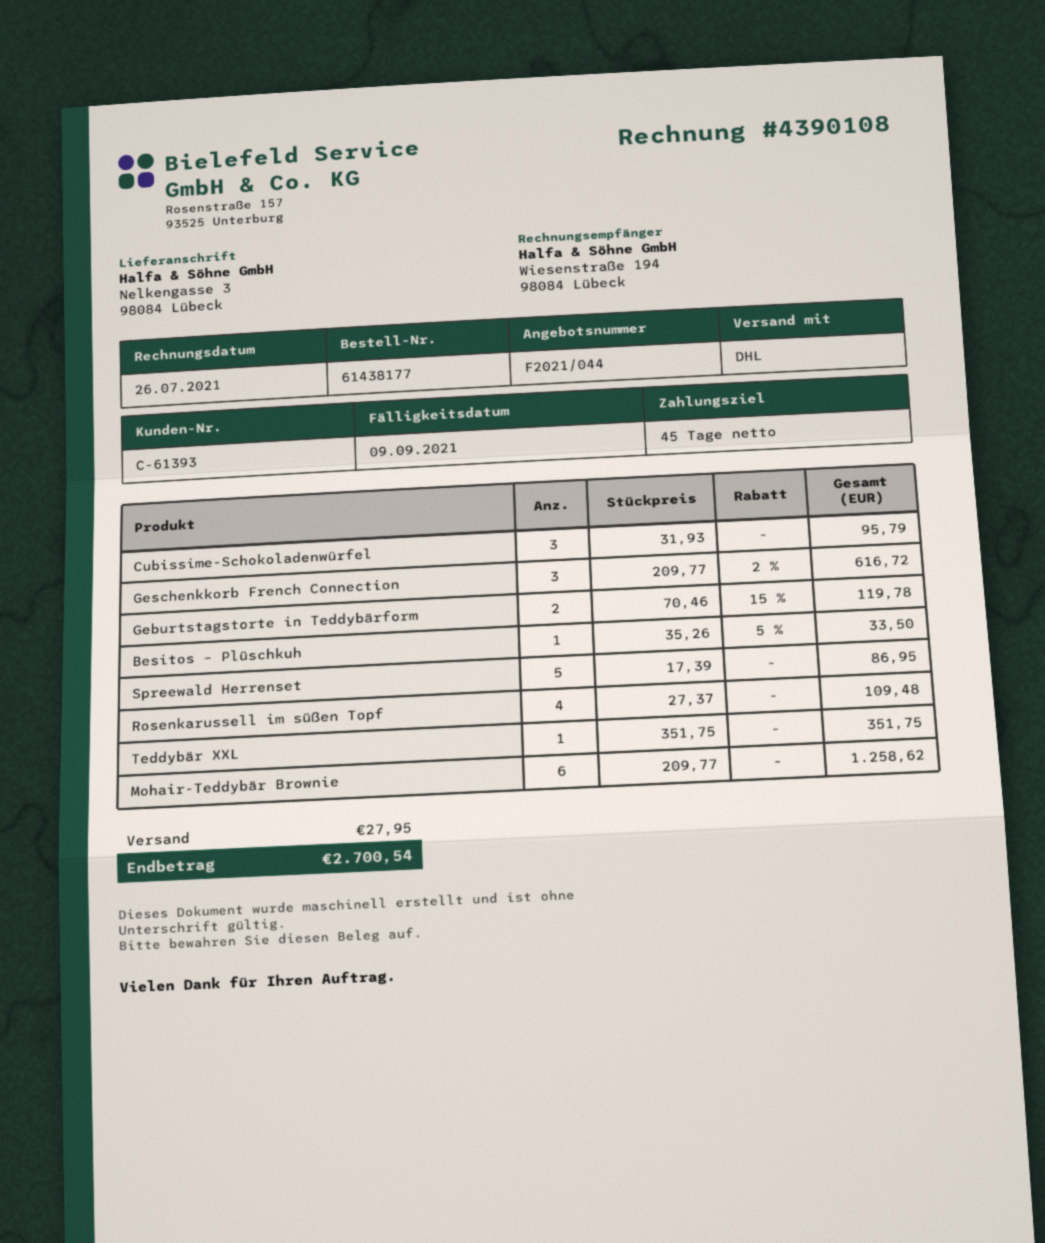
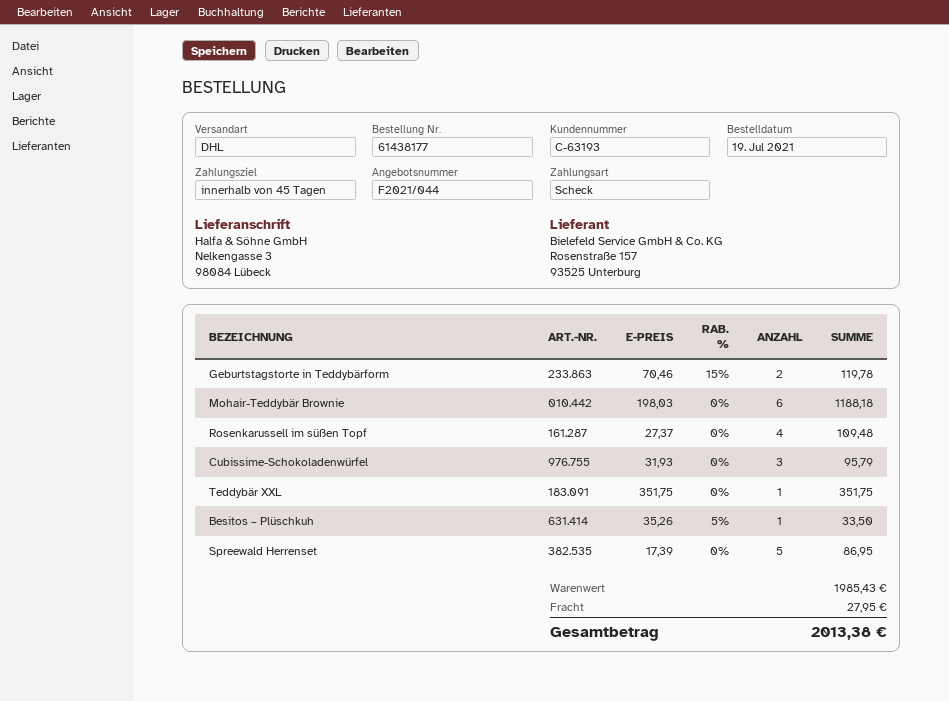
customer number: C-61393 -> C-63193
Geschenkkorb French Connection: 3 x 209.77 - 2% = 616.72 -> none
Mohair-Teddybär Brownie: 6 x 209.77 = 1258.62 -> 6 x 198.03 = 1188.18
total: 2700.54 -> 2013.38

